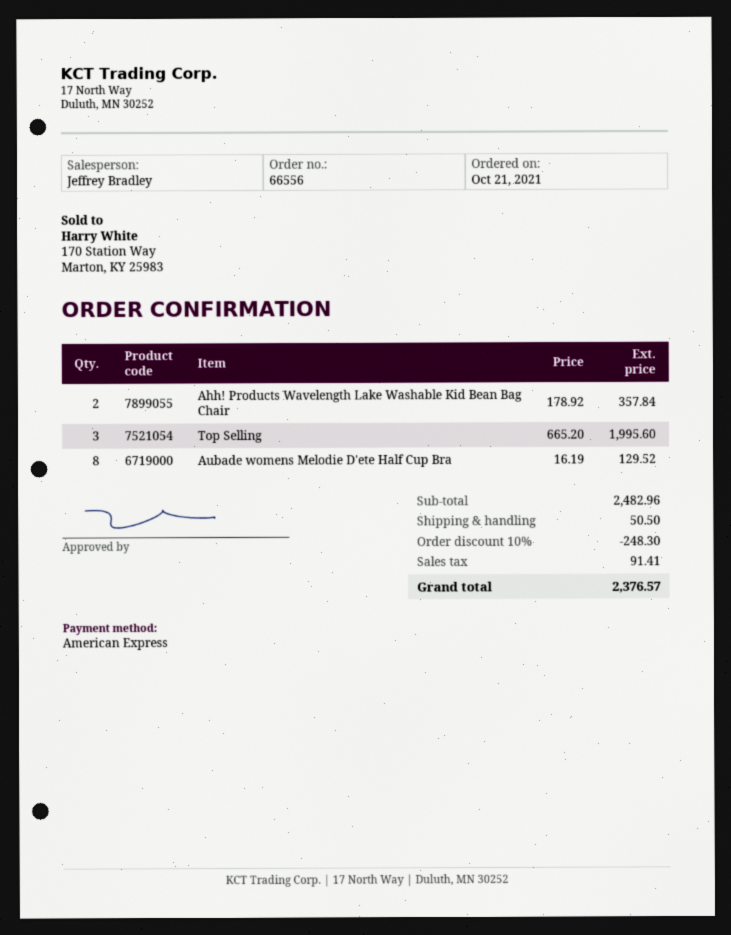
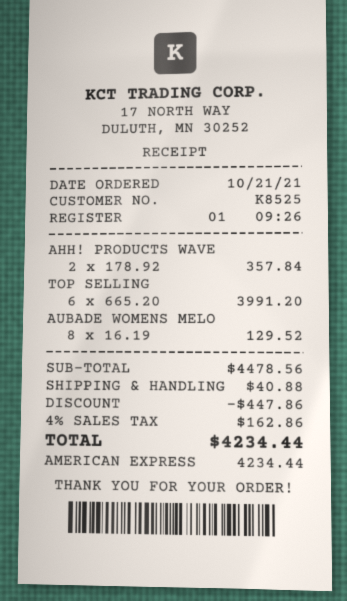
Top Selling: 3 x 665.20 = 1995.60 -> 6 x 665.20 = 3991.20
subtotal: 2482.96 -> 4478.56
discount: 248.30 -> 447.86
shipping: 50.50 -> 40.88
tax: 91.41 -> 162.86
total: 2376.57 -> 4234.44

